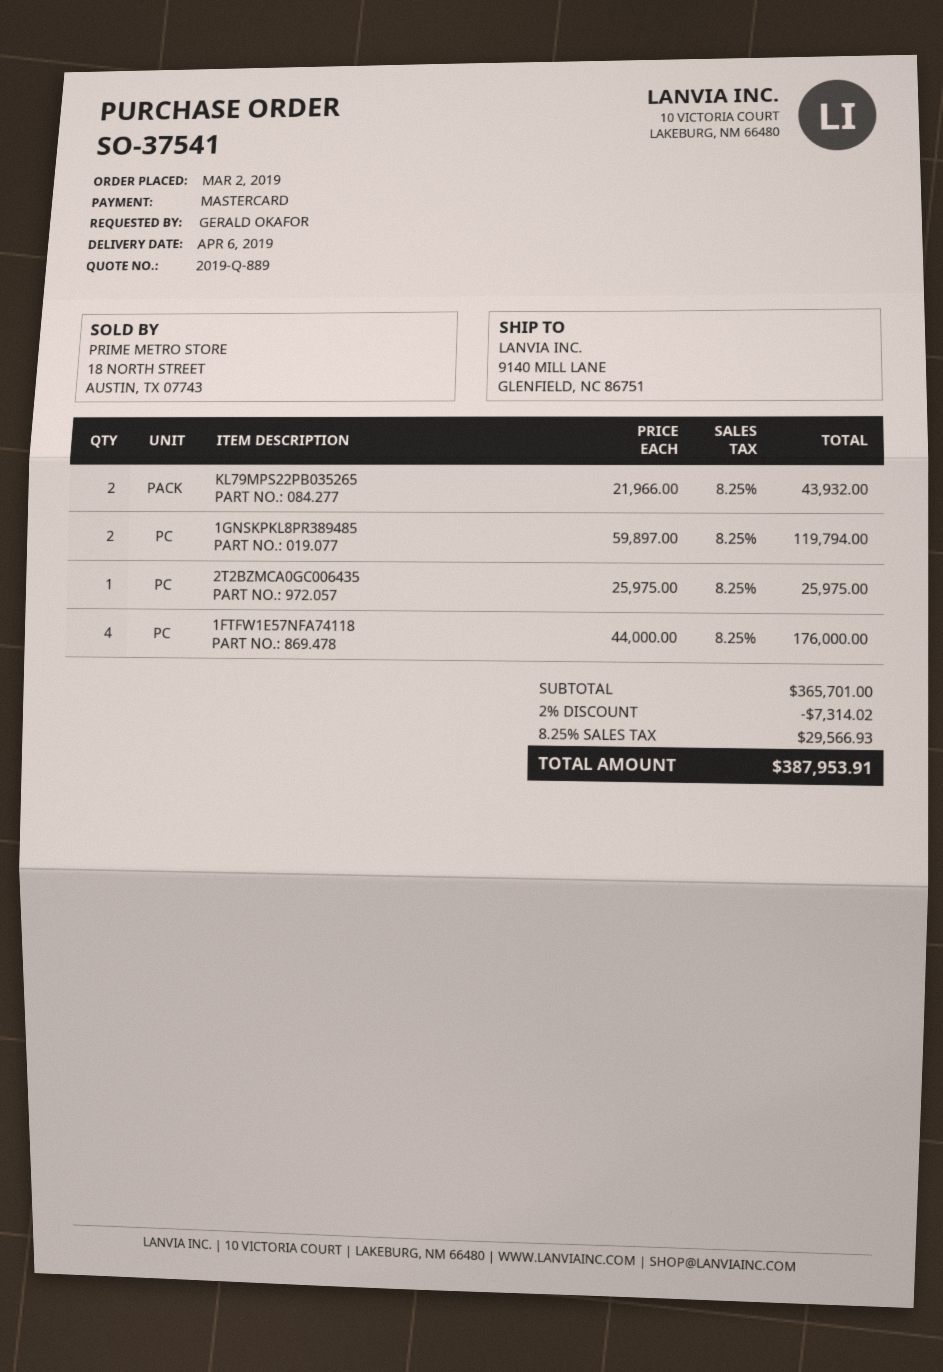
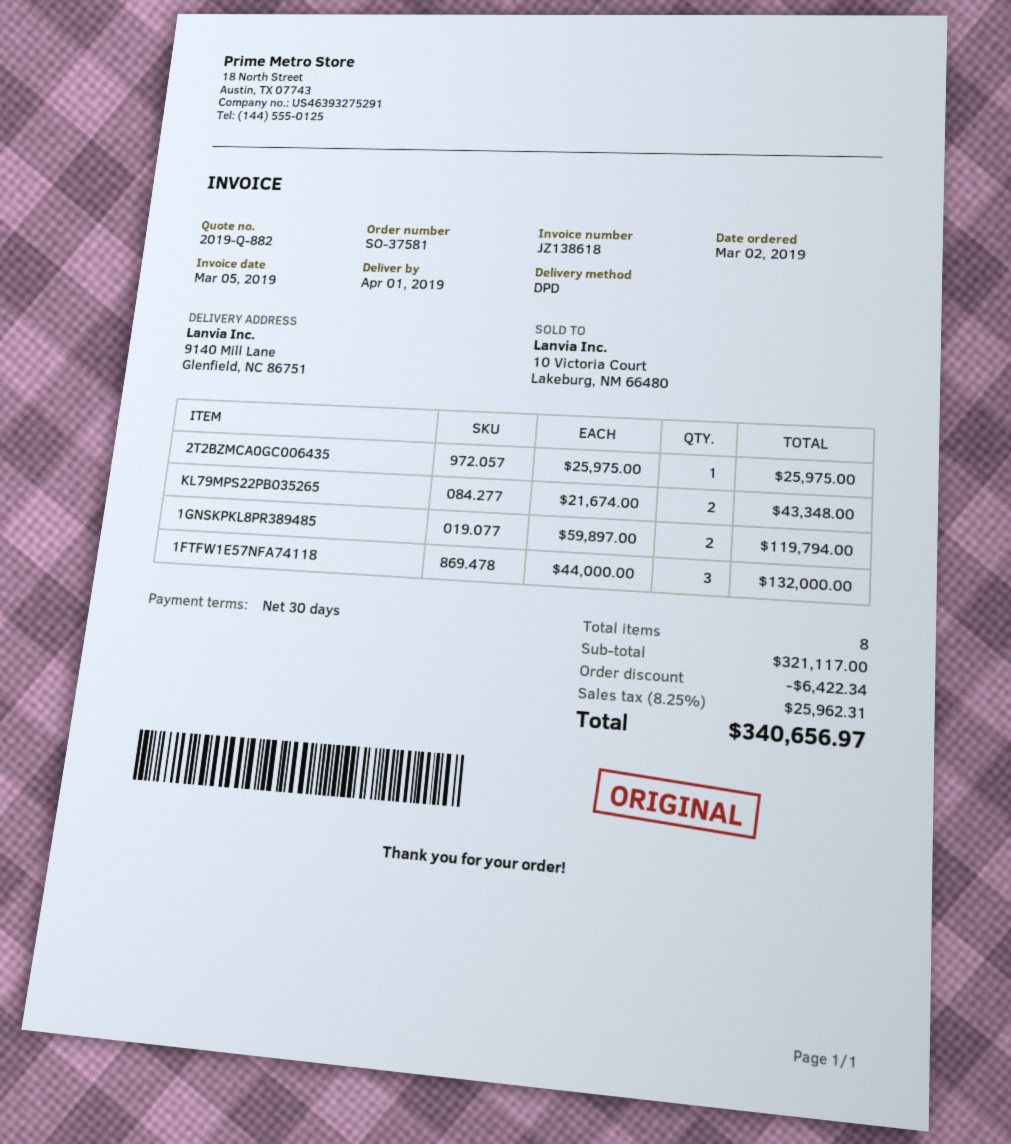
quote number: 2019-Q-889 -> 2019-Q-882
order number: SO-37541 -> SO-37581
delivery date: 2019-04-06 -> 2019-04-01
KL79MPS22PB035265: 2 x 21966.00 = 43932.00 -> 2 x 21674.00 = 43348.00
1FTFW1E57NFA74118: 4 x 44000.00 = 176000.00 -> 3 x 44000.00 = 132000.00
subtotal: 365701.00 -> 321117.00
discount: 7314.02 -> 6422.34
tax: 8.25% = 29566.93 -> 8.25% = 25962.31
total: 387953.91 -> 340656.97

